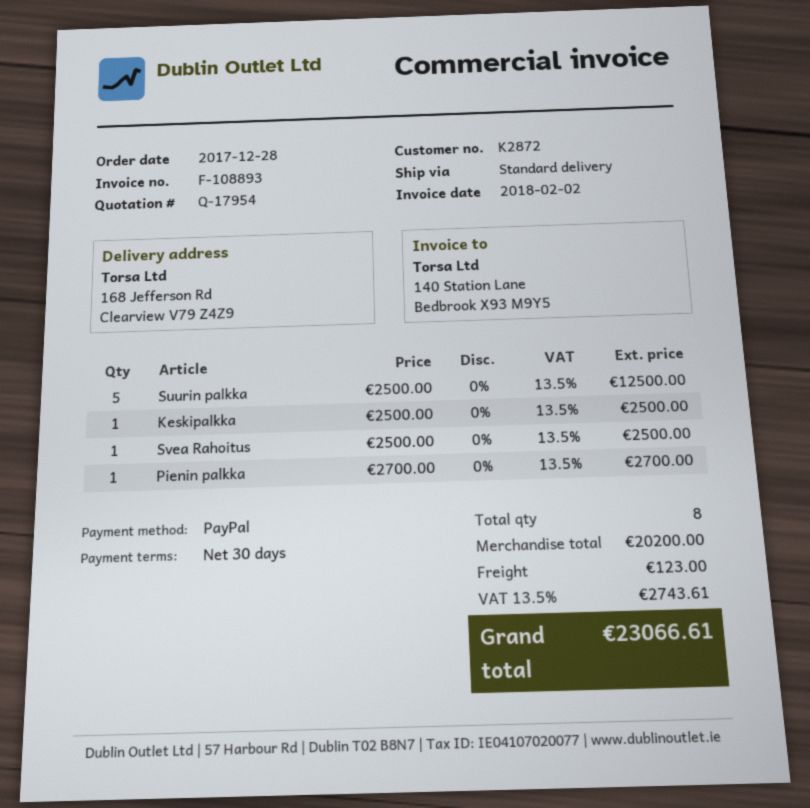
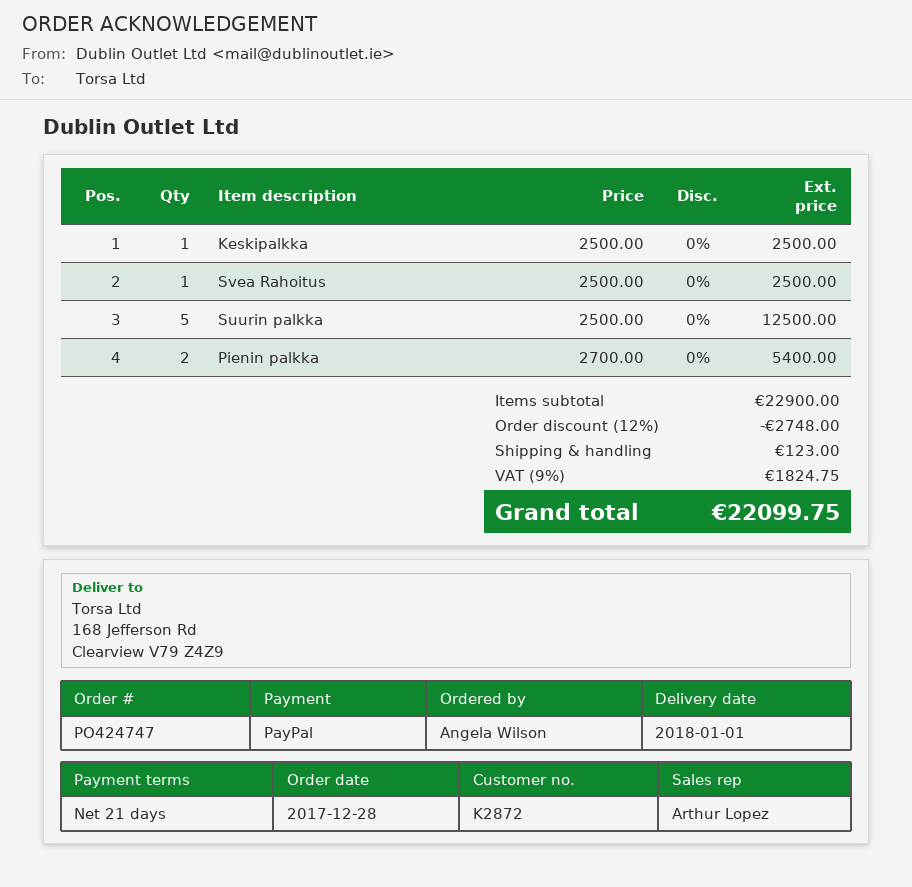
payment terms: 30 days -> 21 days
Pienin palkka: 1 x 2700.00 = 2700.00 -> 2 x 2700.00 = 5400.00
subtotal: 20200.00 -> 22900.00
discount: none -> 12% = 2748.00
tax: 13.5% = 2743.61 -> 9% = 1824.75
total: 23066.61 -> 22099.75

